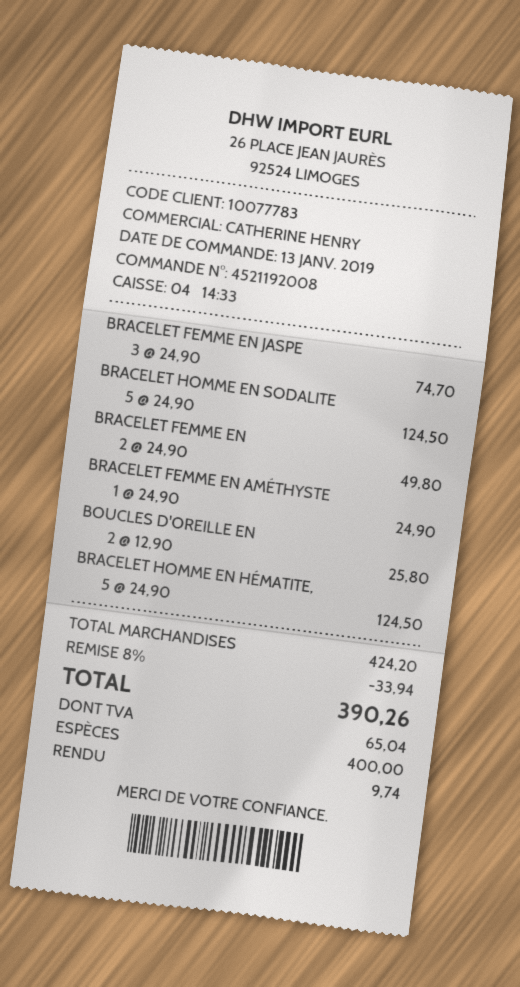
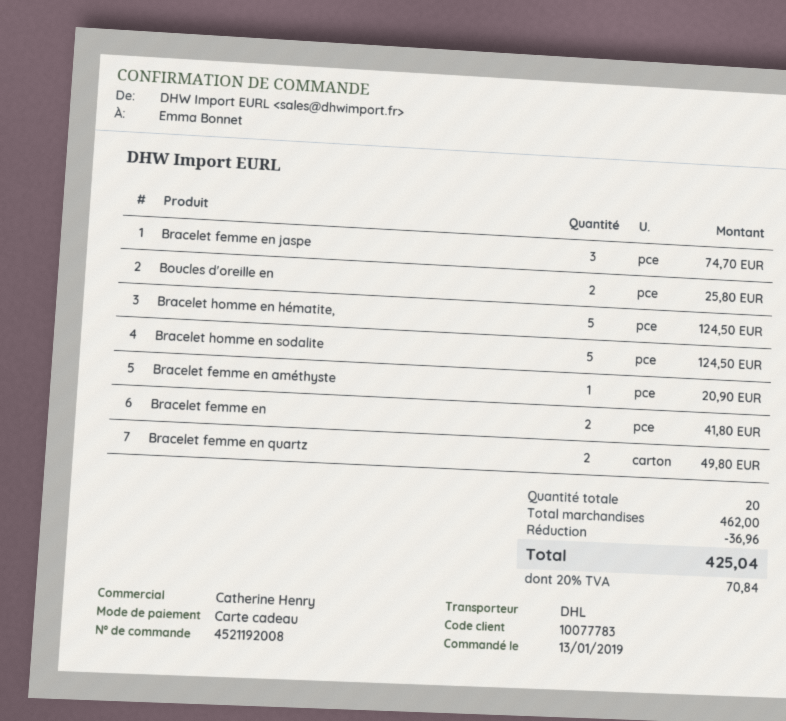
payment method: cash -> gift card
BRACELET FEMME EN: 2 for 49.80 -> 2 for 41.80
BRACELET FEMME EN AMÉTHYSTE: 1 for 24.90 -> 1 for 20.90
Bracelet femme en quartz: none -> 2 for 49.80
subtotal: 424.20 -> 462.00
discount: 33.94 -> 36.96
tax: 65.04 -> 70.84
total: 390.26 -> 425.04

